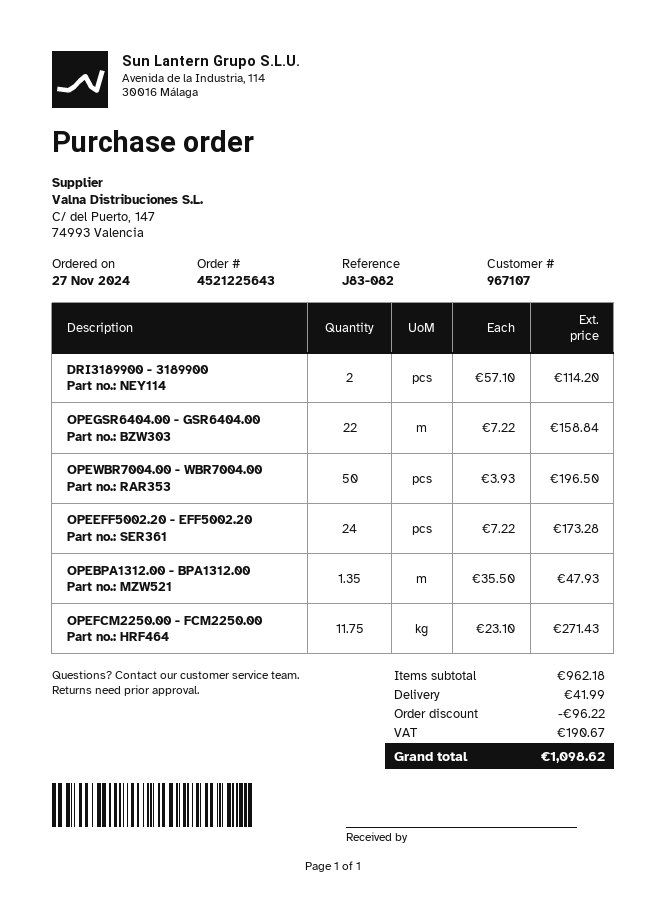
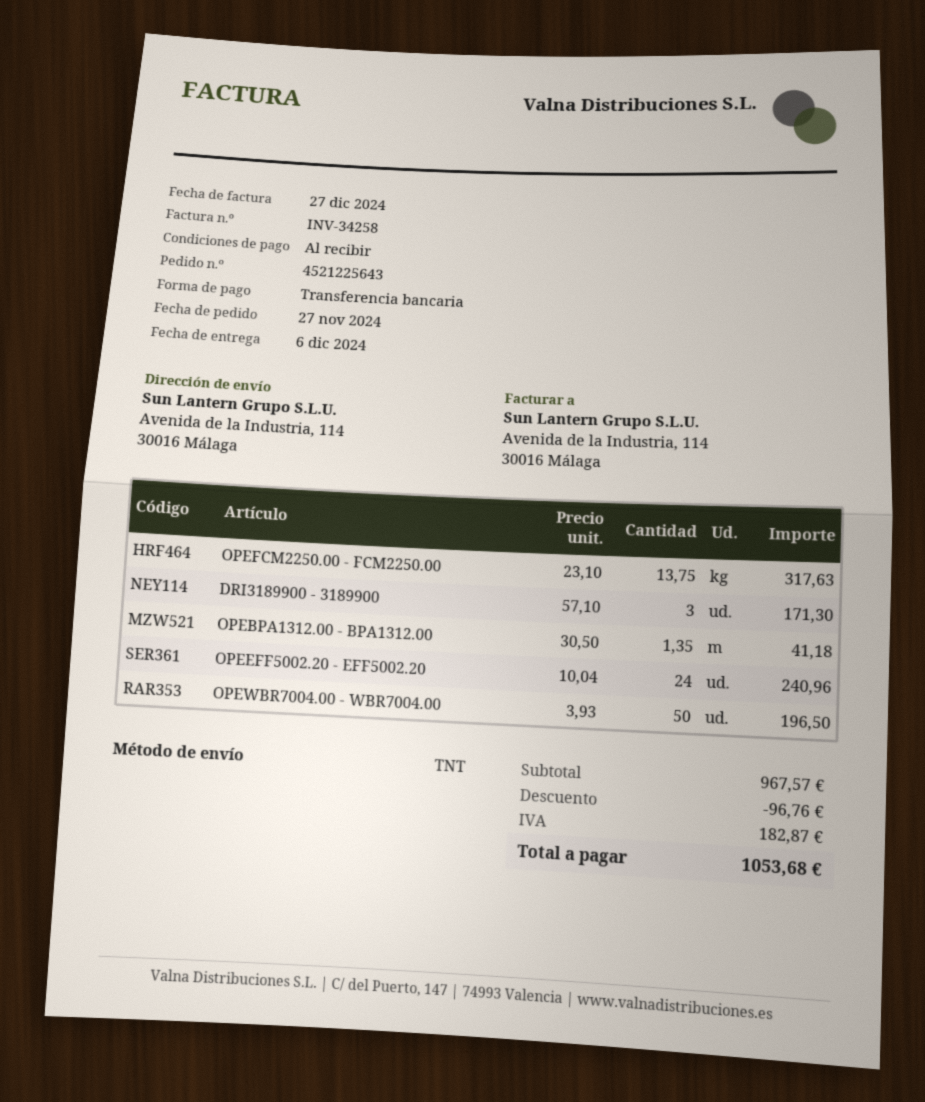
DRI3189900 - 3189900: 2 x 57.10 = 114.20 -> 3 x 57.10 = 171.30
OPEGSR6404.00 - GSR6404.00: 22 x 7.22 = 158.84 -> none
OPEEFF5002.20 - EFF5002.20: 24 x 7.22 = 173.28 -> 24 x 10.04 = 240.96
OPEBPA1312.00 - BPA1312.00: 1.35 x 35.50 = 47.93 -> 1.35 x 30.50 = 41.18
OPEFCM2250.00 - FCM2250.00: 11.75 x 23.10 = 271.43 -> 13.75 x 23.10 = 317.63
subtotal: 962.18 -> 967.57
discount: 96.22 -> 96.76
shipping: 41.99 -> none
tax: 190.67 -> 182.87
total: 1098.62 -> 1053.68

